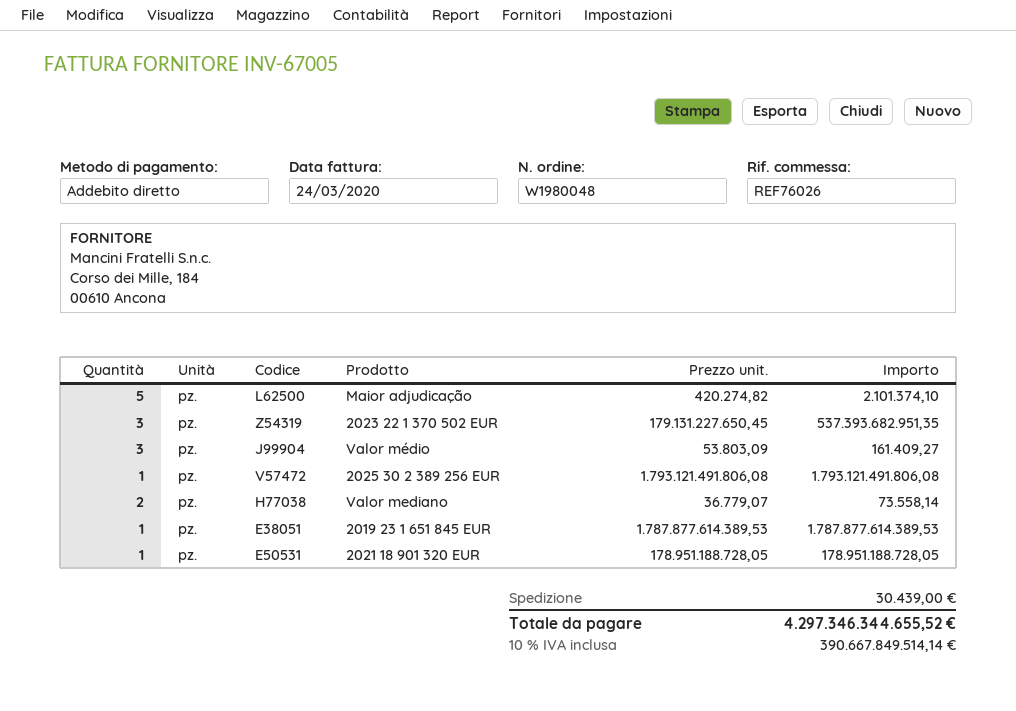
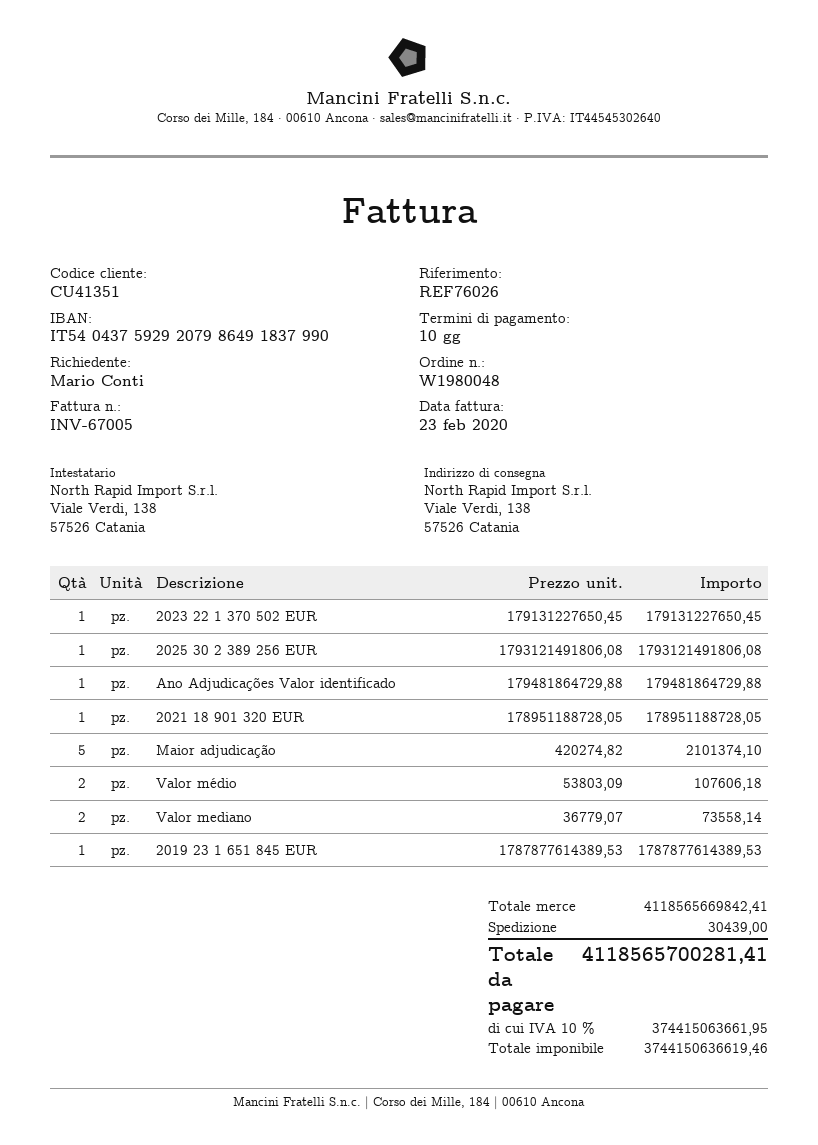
invoice date: 2020-03-24 -> 2020-02-23
2023 22 1 370 502 EUR: 3 x 179131227650.45 = 537393682951.35 -> 1 x 179131227650.45 = 179131227650.45
Valor médio: 3 x 53803.09 = 161409.27 -> 2 x 53803.09 = 107606.18
Ano Adjudicações Valor identificado: none -> 1 x 179481864729.88 = 179481864729.88
tax: 10% = 390667849514.14 -> 10% = 374415063661.95
total: 4297346344655.52 -> 4118565700281.41

